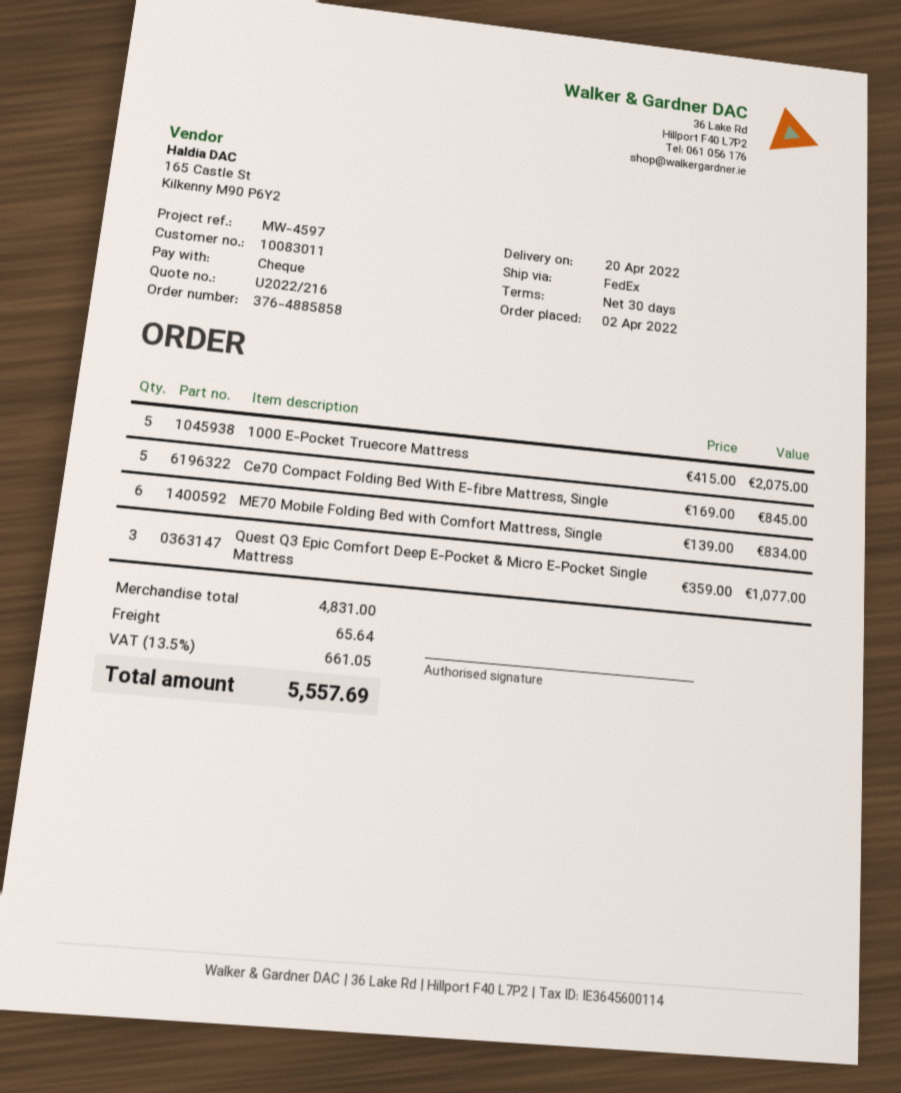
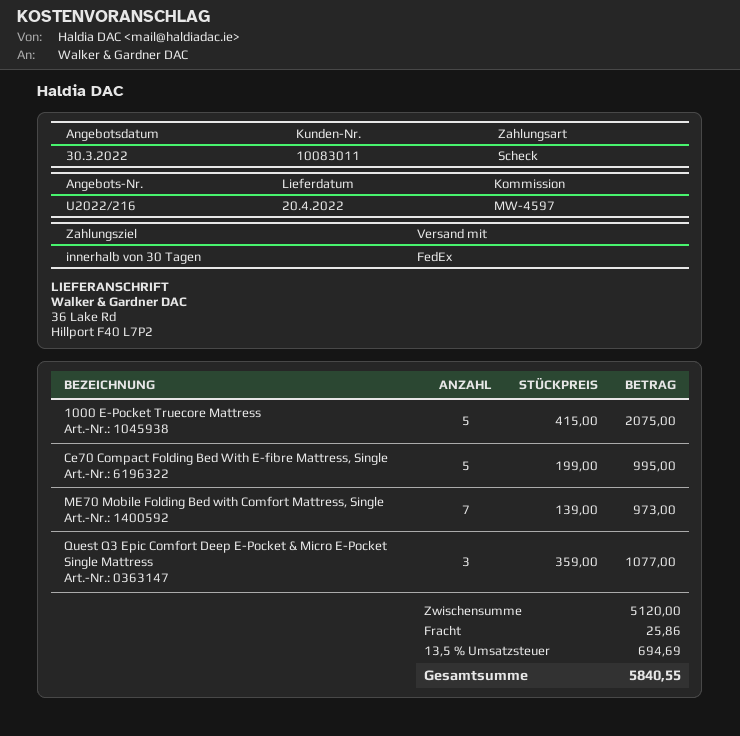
Ce70 Compact Folding Bed With E-fibre Mattress, Single: 5 x 169.00 = 845.00 -> 5 x 199.00 = 995.00
ME70 Mobile Folding Bed with Comfort Mattress, Single: 6 x 139.00 = 834.00 -> 7 x 139.00 = 973.00
subtotal: 4831.00 -> 5120.00
shipping: 65.64 -> 25.86
tax: 13.5% = 661.05 -> 13.5% = 694.69
total: 5557.69 -> 5840.55

